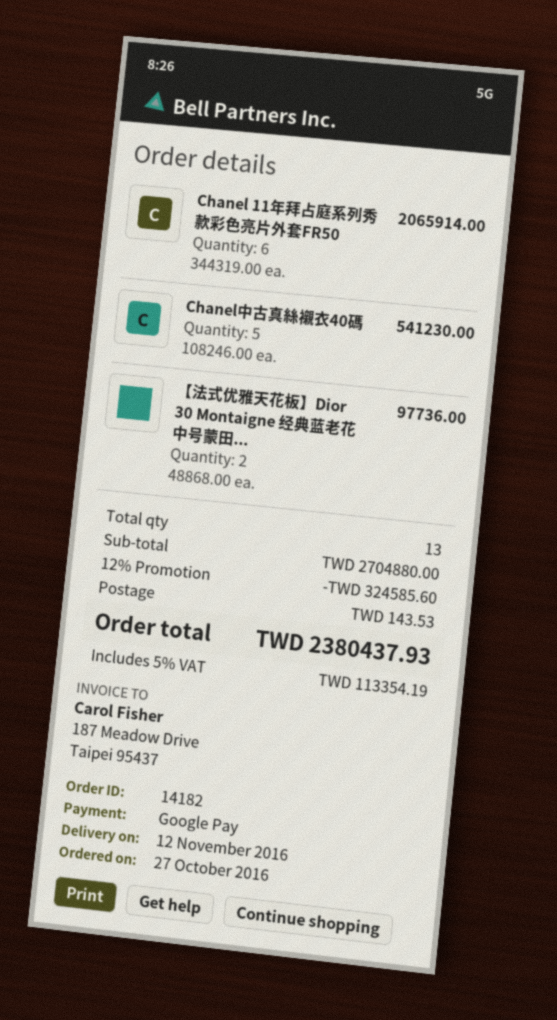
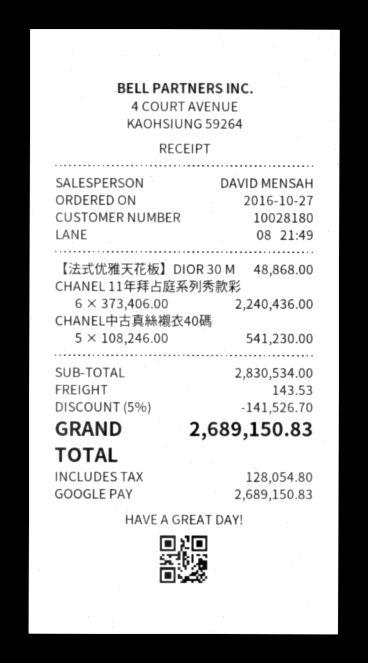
Chanel 11年拜占庭系列秀款彩色亮片外套FR50: 6 x 344319.00 = 2065914.00 -> 6 x 373406.00 = 2240436.00
【法式优雅天花板】Dior 30 Montaigne 经典蓝老花中号蒙田...: 2 x 48868.00 = 97736.00 -> 1 x 48868.00 = 48868.00
subtotal: 2704880.00 -> 2830534.00
discount: 12% = 324585.60 -> 5% = 141526.70
tax: 113354.19 -> 128054.80
total: 2380437.93 -> 2689150.83

